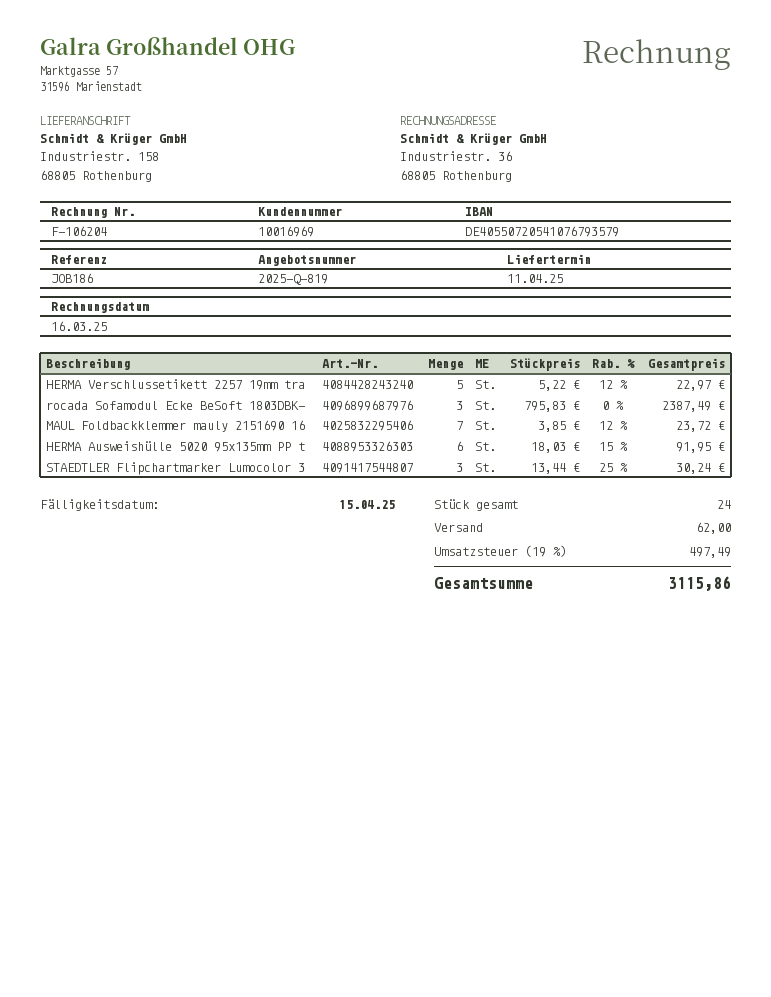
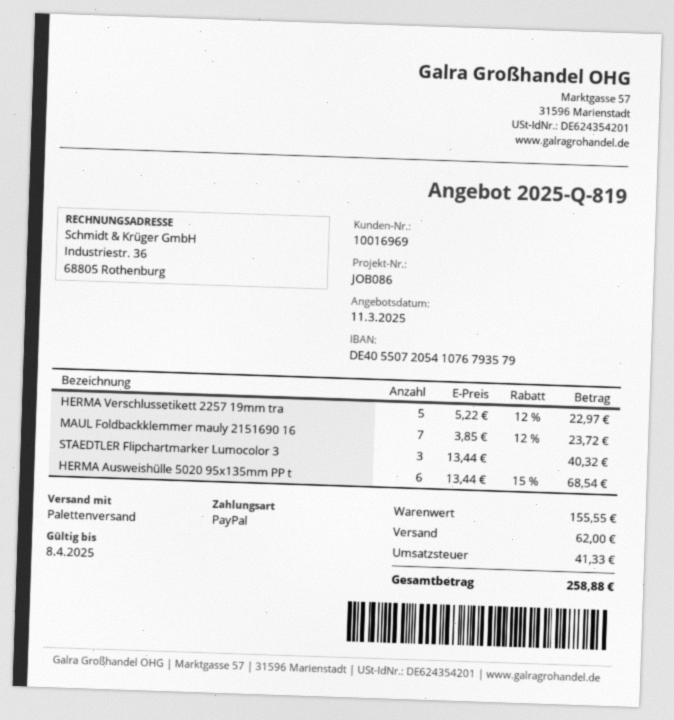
reference: JOB186 -> JOB086
rocada Sofamodul Ecke BeSoft 1803DBK-: 3 x 795.83 = 2387.49 -> none
HERMA Ausweishülle 5020 95x135mm PP t: 6 x 18.03 - 15% = 91.95 -> 6 x 13.44 - 15% = 68.54
STAEDTLER Flipchartmarker Lumocolor 3: 3 x 13.44 - 25% = 30.24 -> 3 x 13.44 = 40.32
tax: 497.49 -> 41.33
total: 3115.86 -> 258.88

